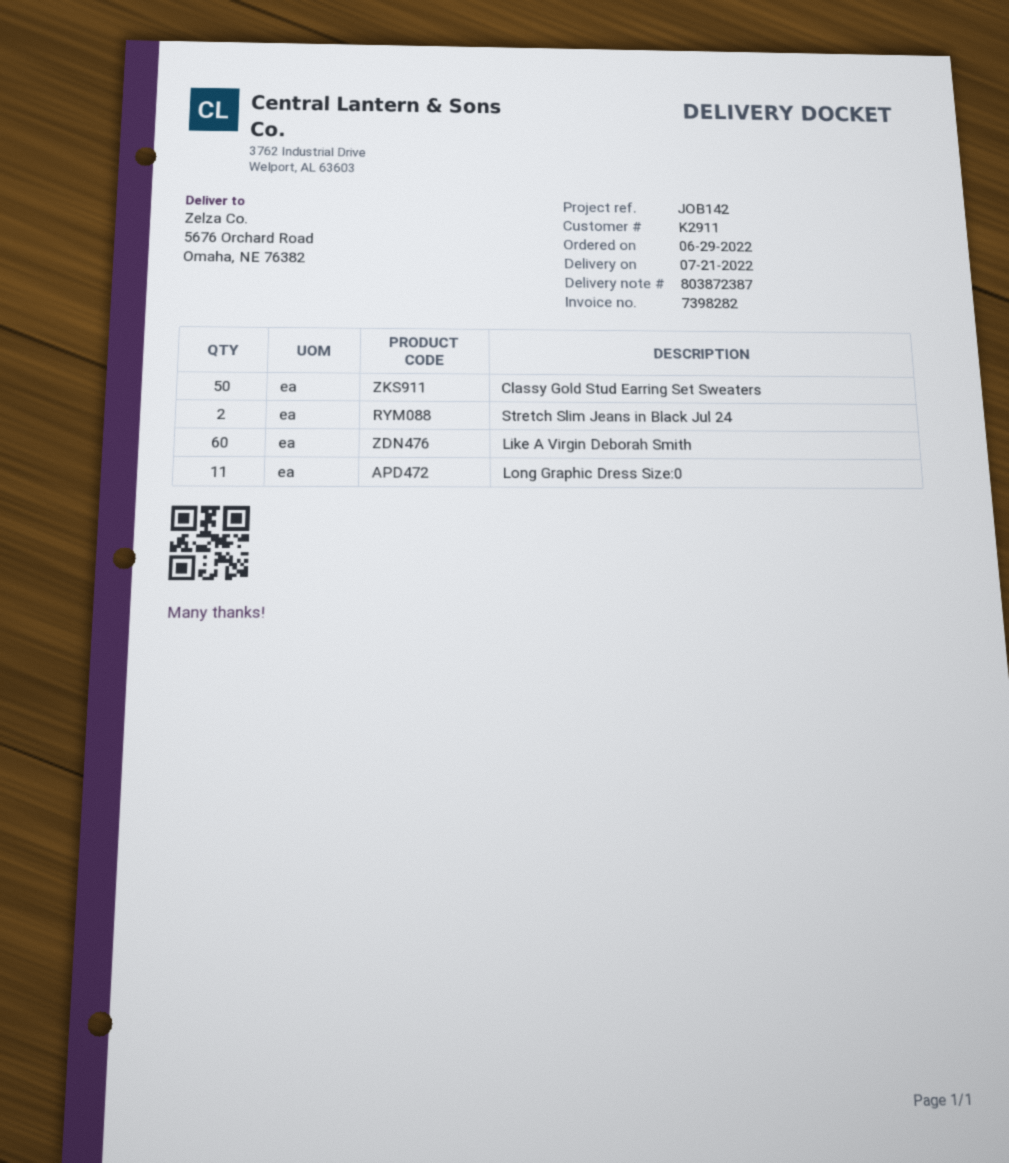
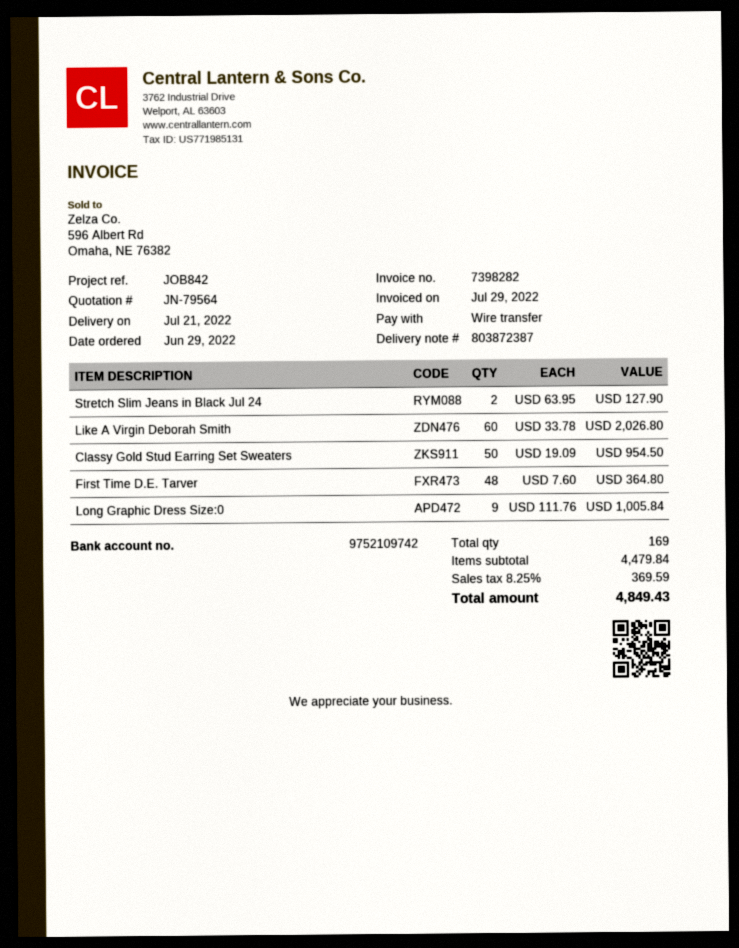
reference: JOB142 -> JOB842
Long Graphic Dress Size:0: 11 -> 9
First Time D.E. Tarver: none -> 48

